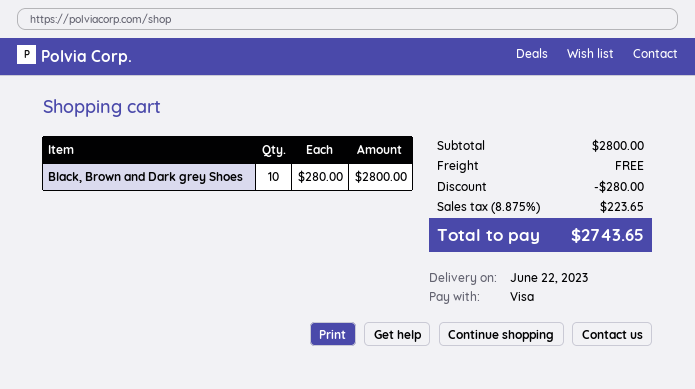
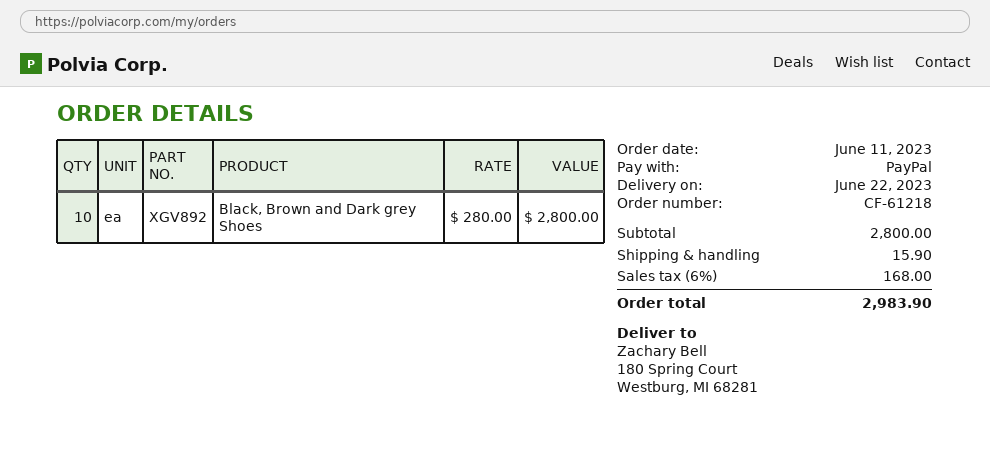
payment method: Visa -> PayPal
discount: 280.00 -> none
shipping: 0.00 -> 15.90
tax: 8.875% = 223.65 -> 6% = 168.00
total: 2743.65 -> 2983.90

